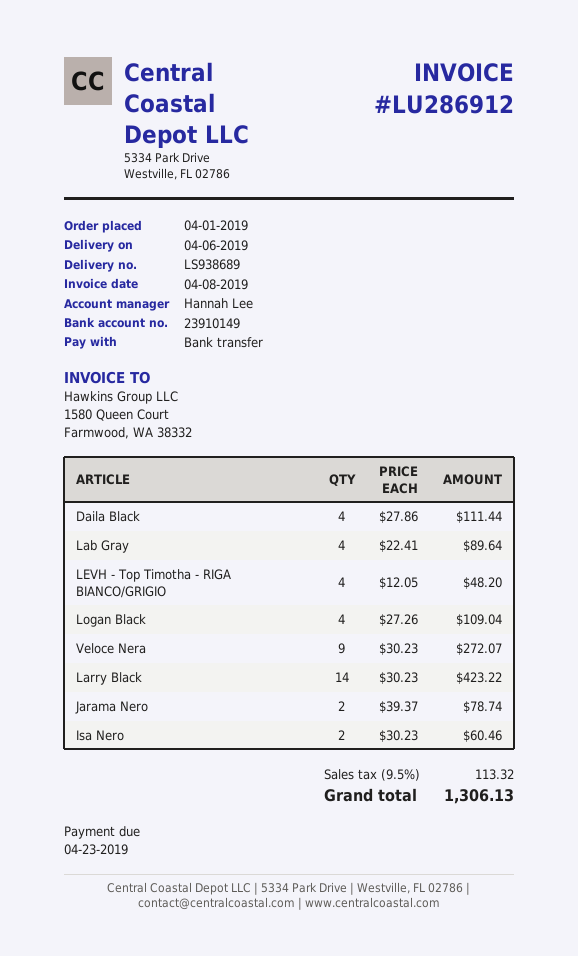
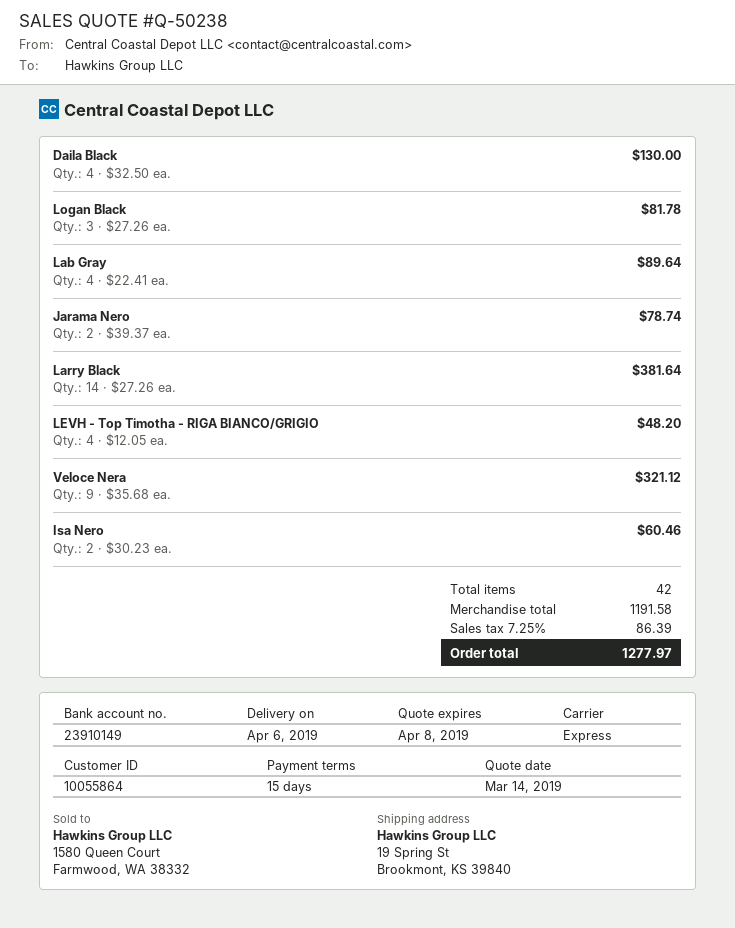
Daila Black: 4 x 27.86 = 111.44 -> 4 x 32.50 = 130.00
Logan Black: 4 x 27.26 = 109.04 -> 3 x 27.26 = 81.78
Veloce Nera: 9 x 30.23 = 272.07 -> 9 x 35.68 = 321.12
Larry Black: 14 x 30.23 = 423.22 -> 14 x 27.26 = 381.64
tax: 9.5% = 113.32 -> 7.25% = 86.39
total: 1306.13 -> 1277.97

